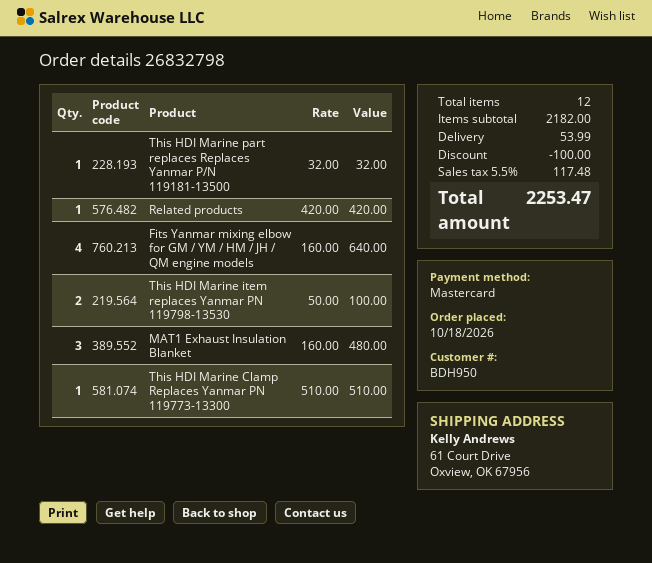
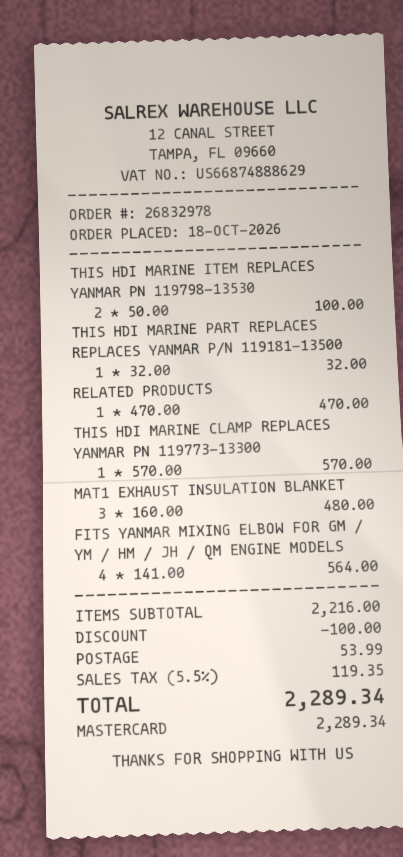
order number: 26832798 -> 26832978
Related products: 1 x 420.00 = 420.00 -> 1 x 470.00 = 470.00
Fits Yanmar mixing elbow for GM / YM / HM / JH / QM engine models: 4 x 160.00 = 640.00 -> 4 x 141.00 = 564.00
This HDI Marine Clamp Replaces Yanmar PN 119773-13300: 1 x 510.00 = 510.00 -> 1 x 570.00 = 570.00
subtotal: 2182.00 -> 2216.00
tax: 5.5% = 117.48 -> 5.5% = 119.35
total: 2253.47 -> 2289.34

